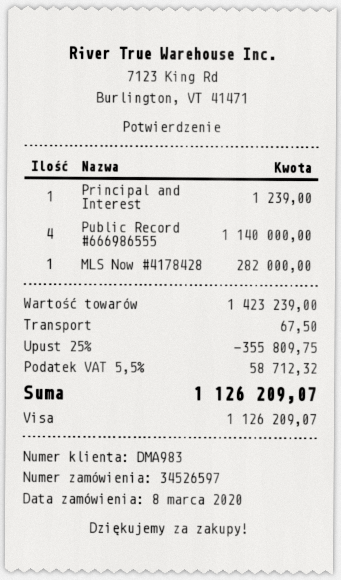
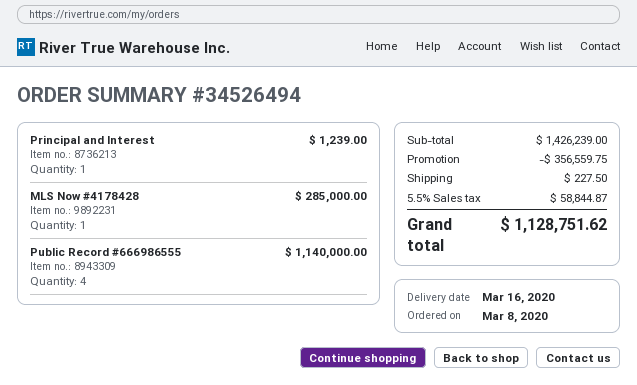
order number: 34526597 -> 34526494
MLS Now #4178428: 1 for 282000.00 -> 1 for 285000.00
subtotal: 1423239.00 -> 1426239.00
discount: 355809.75 -> 356559.75
shipping: 67.50 -> 227.50
tax: 5.5% = 58712.32 -> 5.5% = 58844.87
total: 1126209.07 -> 1128751.62

